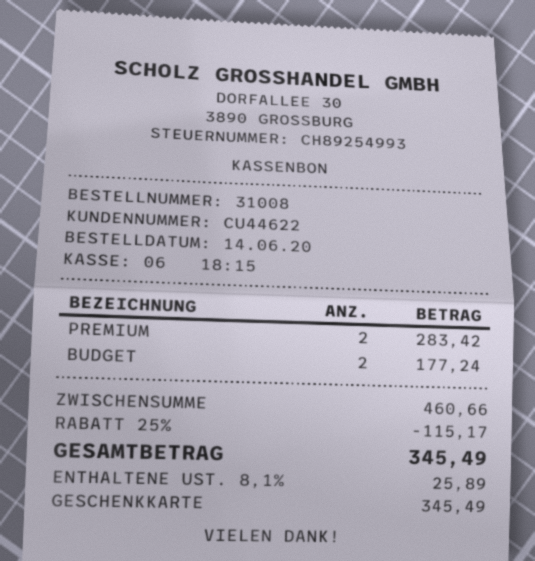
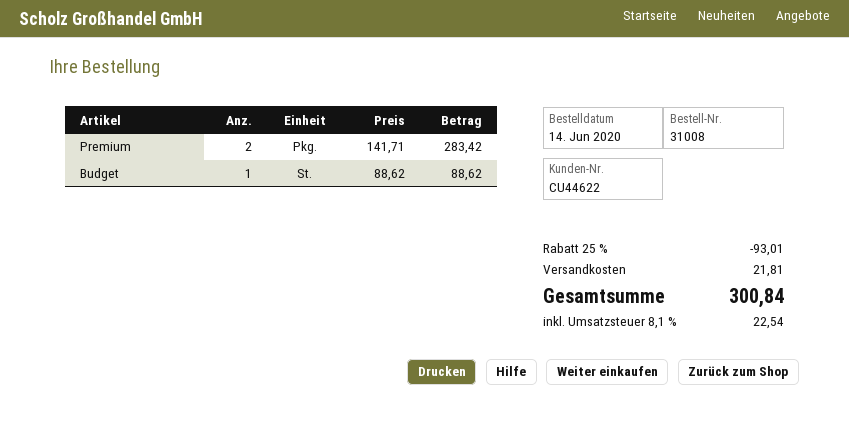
BUDGET: 2 for 177.24 -> 1 for 88.62
discount: 25% = 115.17 -> 25% = 93.01
shipping: none -> 21.81
tax: 8.1% = 25.89 -> 8.1% = 22.54
total: 345.49 -> 300.84

